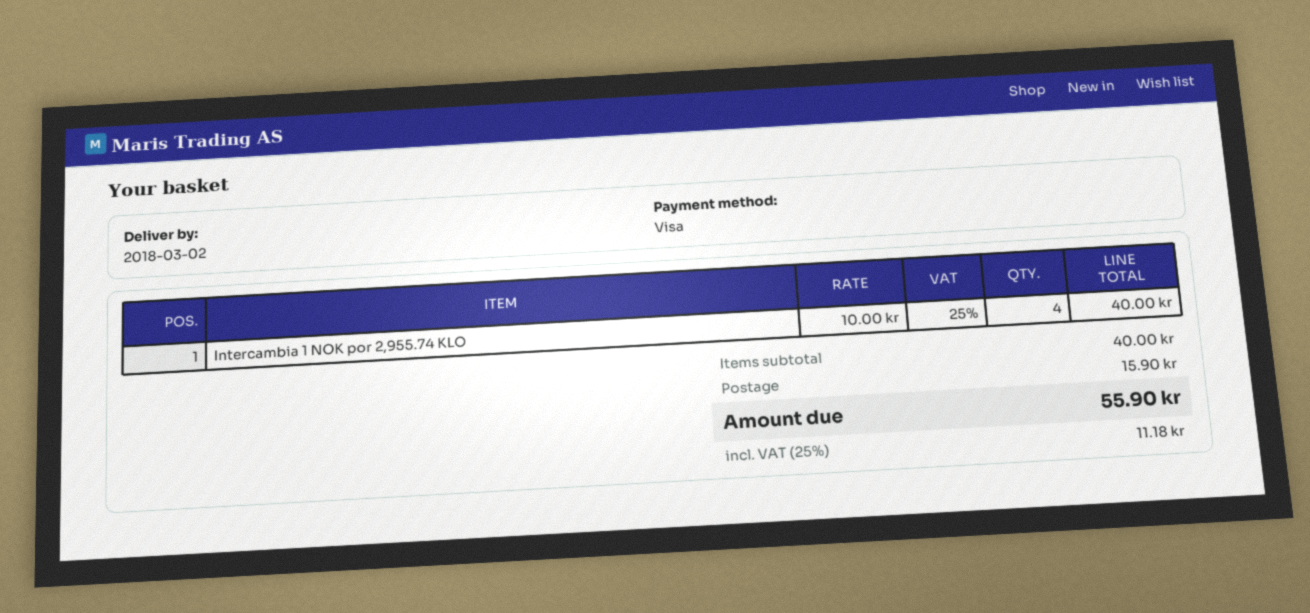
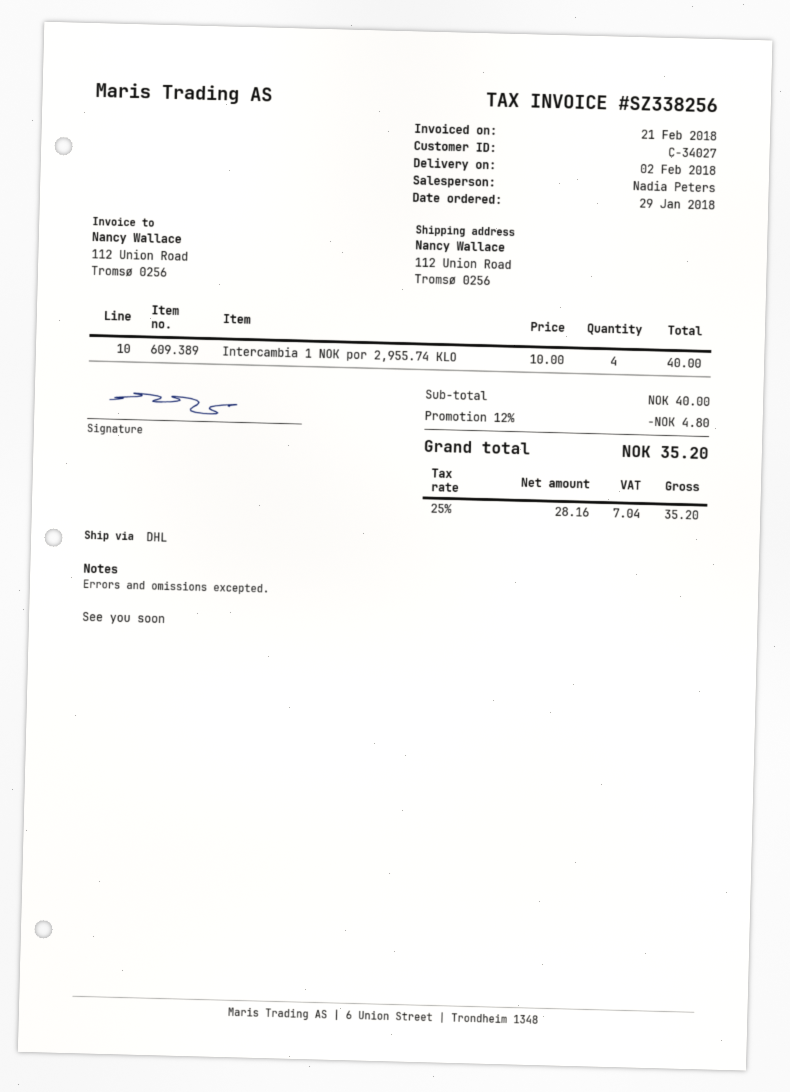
delivery date: 2018-03-02 -> 2018-02-02
discount: none -> 12% = 4.80
shipping: 15.90 -> none
tax: 25% = 11.18 -> 25% = 7.04
total: 55.90 -> 35.20

